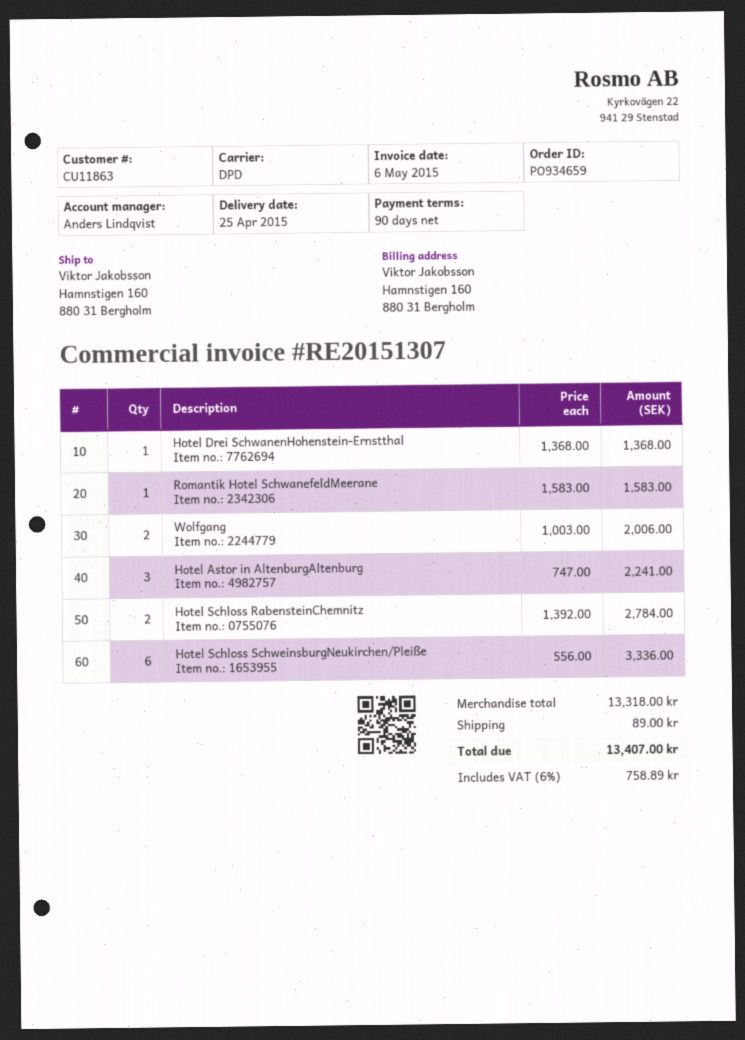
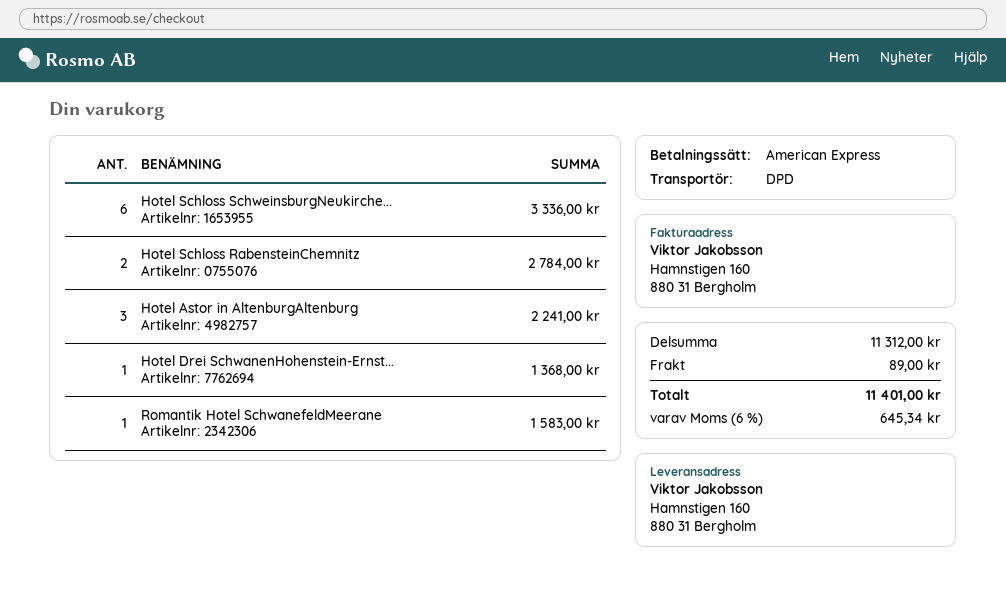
Wolfgang: 2 for 2006.00 -> none
subtotal: 13318.00 -> 11312.00
tax: 6% = 758.89 -> 6% = 645.34
total: 13407.00 -> 11401.00

